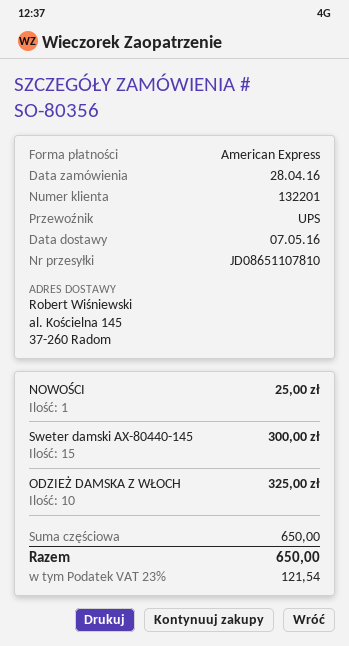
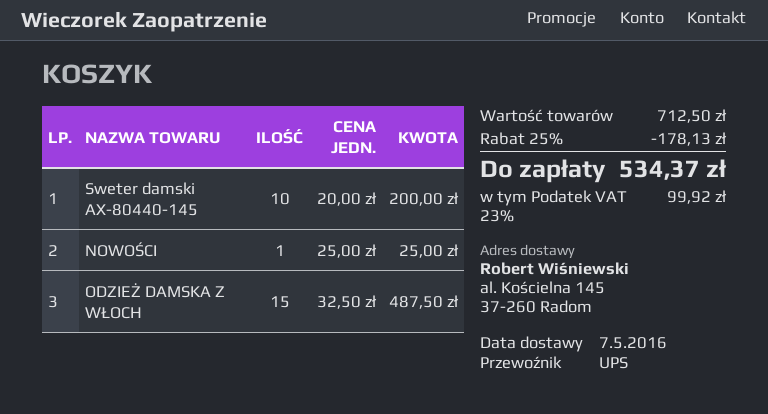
Sweter damski AX-80440-145: 15 for 300.00 -> 10 for 200.00
ODZIEŻ DAMSKA Z WŁOCH: 10 for 325.00 -> 15 for 487.50
subtotal: 650.00 -> 712.50
discount: none -> 25% = 178.13
tax: 23% = 121.54 -> 23% = 99.92
total: 650.00 -> 534.37

